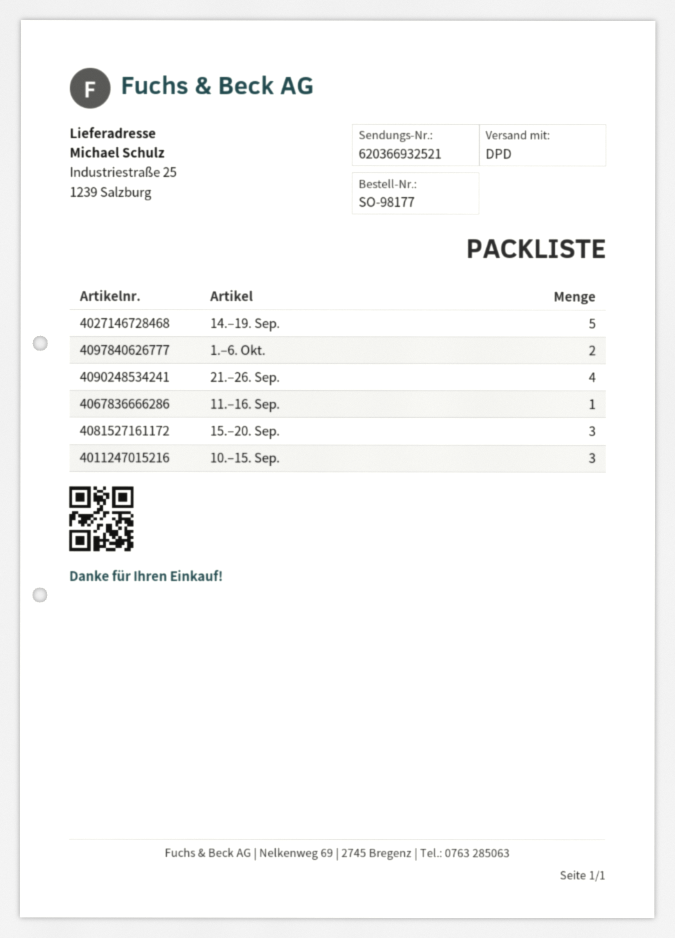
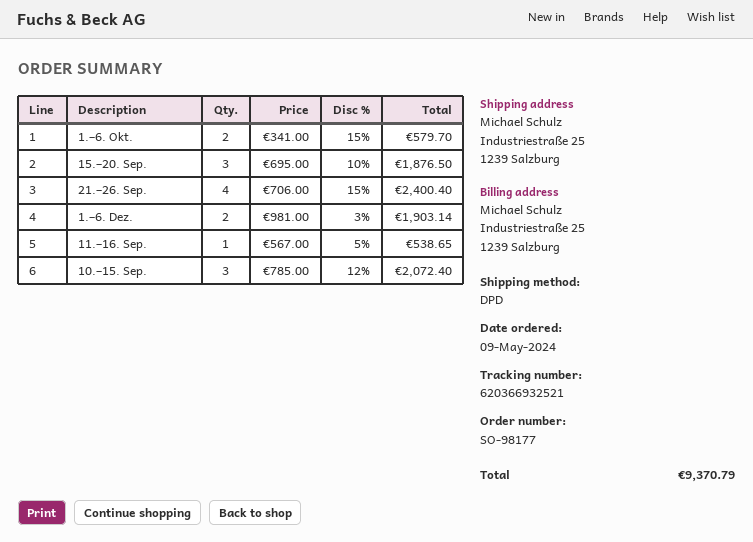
14.–19. Sep.: 5 -> none
1.–6. Dez.: none -> 2

